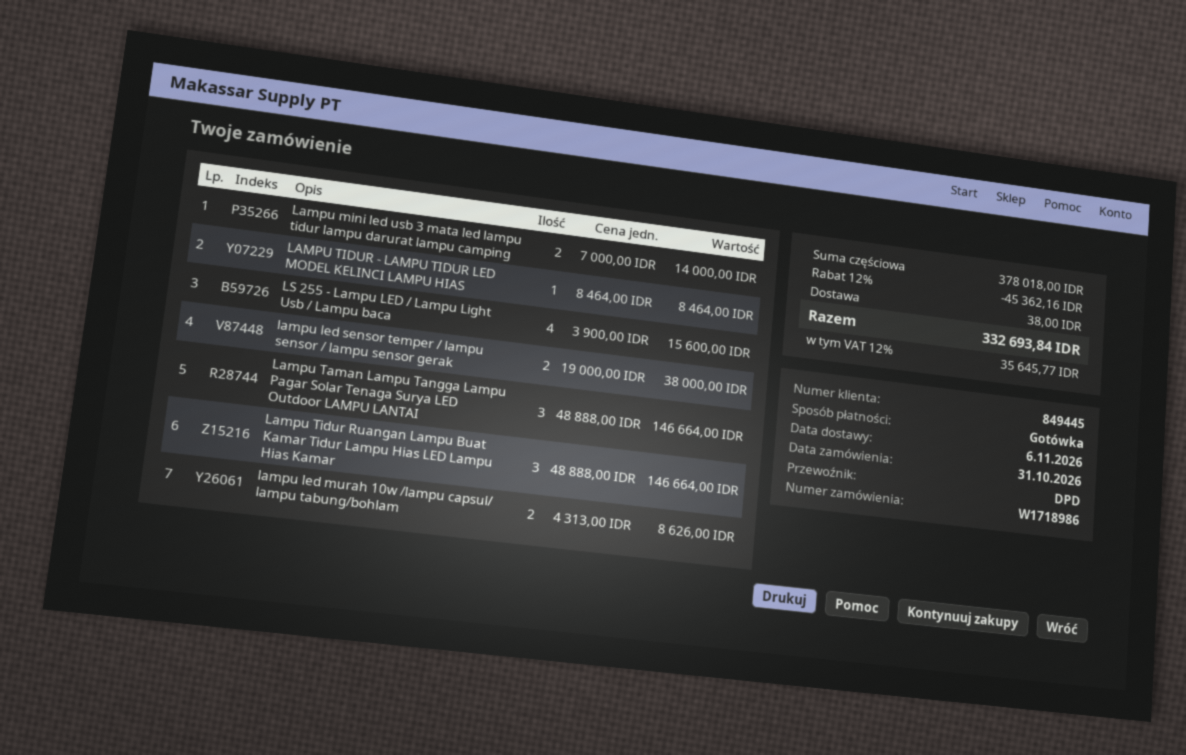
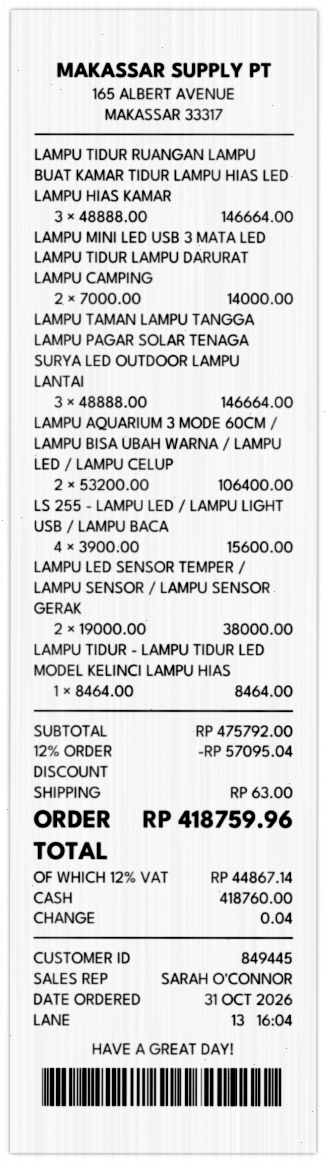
lampu led murah 10w /lampu capsul/ lampu tabung/bohlam: 2 x 4313.00 = 8626.00 -> none
LAMPU AQUARIUM 3 MODE 60CM / LAMPU BISA UBAH WARNA / LAMPU LED / LAMPU CELUP: none -> 2 x 53200.00 = 106400.00
subtotal: 378018.00 -> 475792.00
discount: 12% = 45362.16 -> 12% = 57095.04
shipping: 38.00 -> 63.00
tax: 12% = 35645.77 -> 12% = 44867.14
total: 332693.84 -> 418759.96

